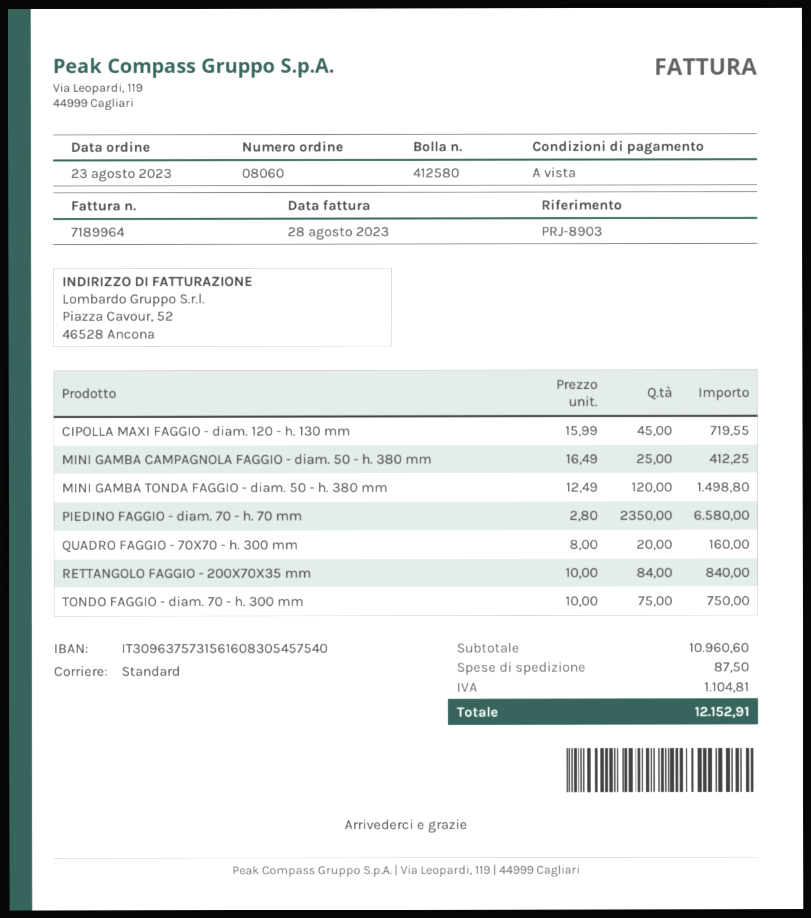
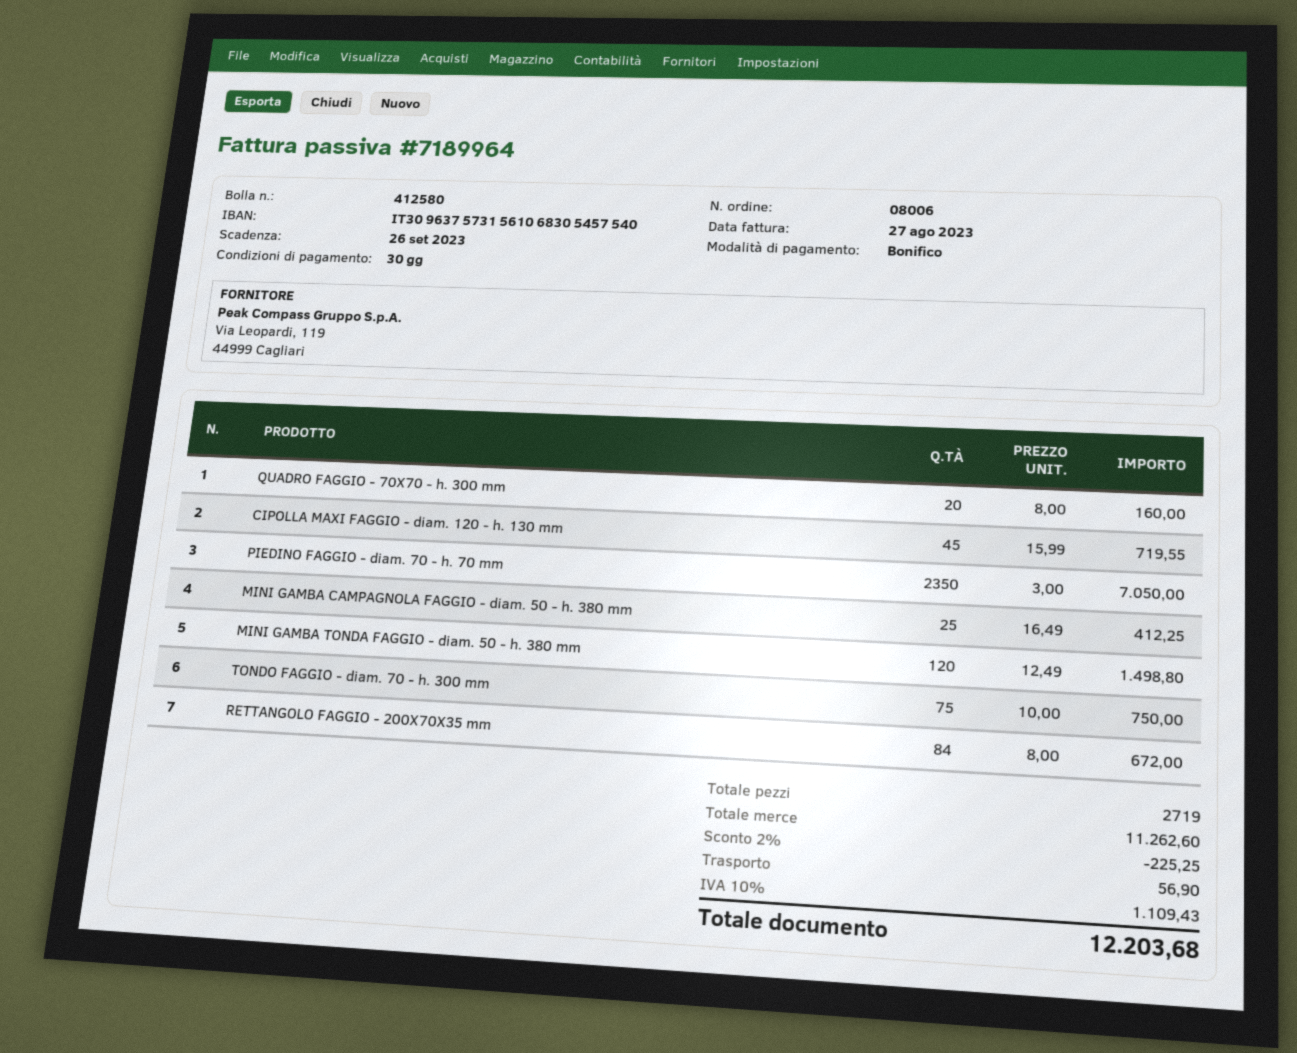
order number: 08060 -> 08006
invoice date: 2023-08-28 -> 2023-08-27
payment terms: on receipt -> 30 days
bank account: IT3096375731561608305457540 -> IT3096375731561068305457540
PIEDINO FAGGIO - diam. 70 - h. 70 mm: 2350 x 2.80 = 6580.00 -> 2350 x 3.00 = 7050.00
RETTANGOLO FAGGIO - 200X70X35 mm: 84 x 10.00 = 840.00 -> 84 x 8.00 = 672.00
subtotal: 10960.60 -> 11262.60
discount: none -> 2% = 225.25
shipping: 87.50 -> 56.90
tax: 1104.81 -> 1109.43
total: 12152.91 -> 12203.68

